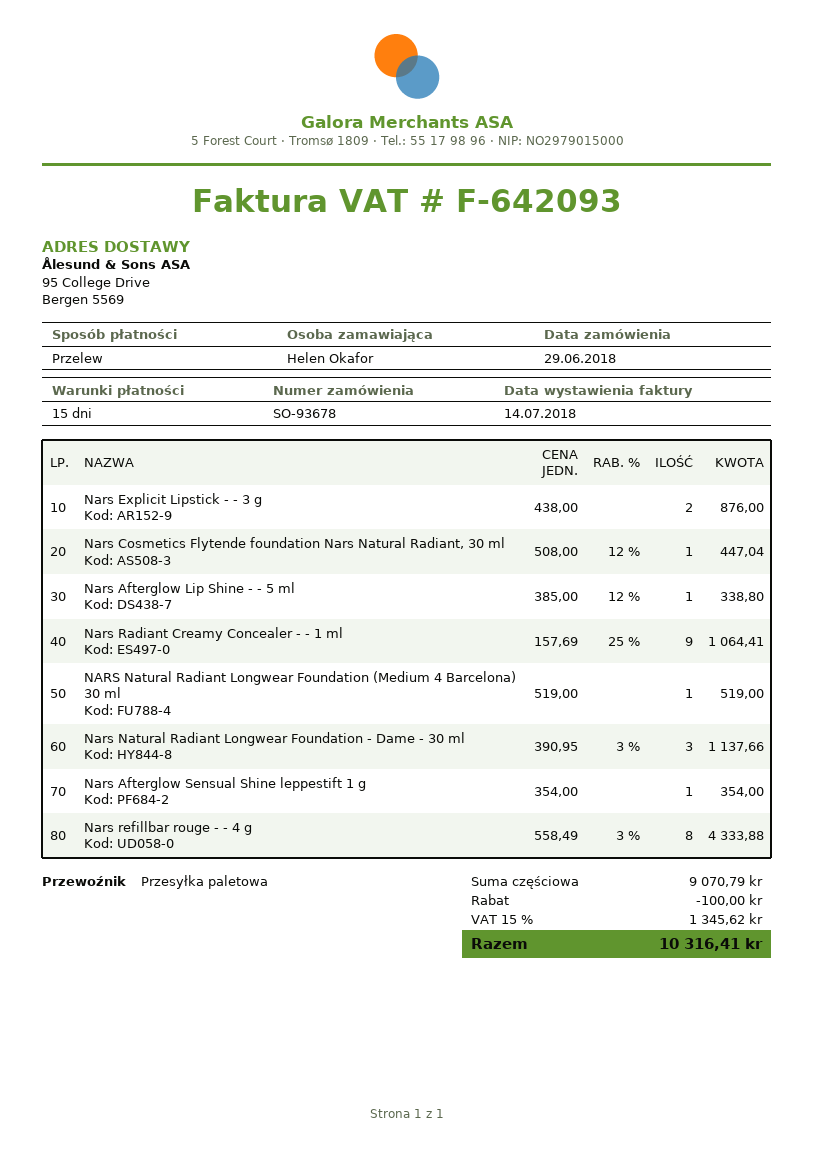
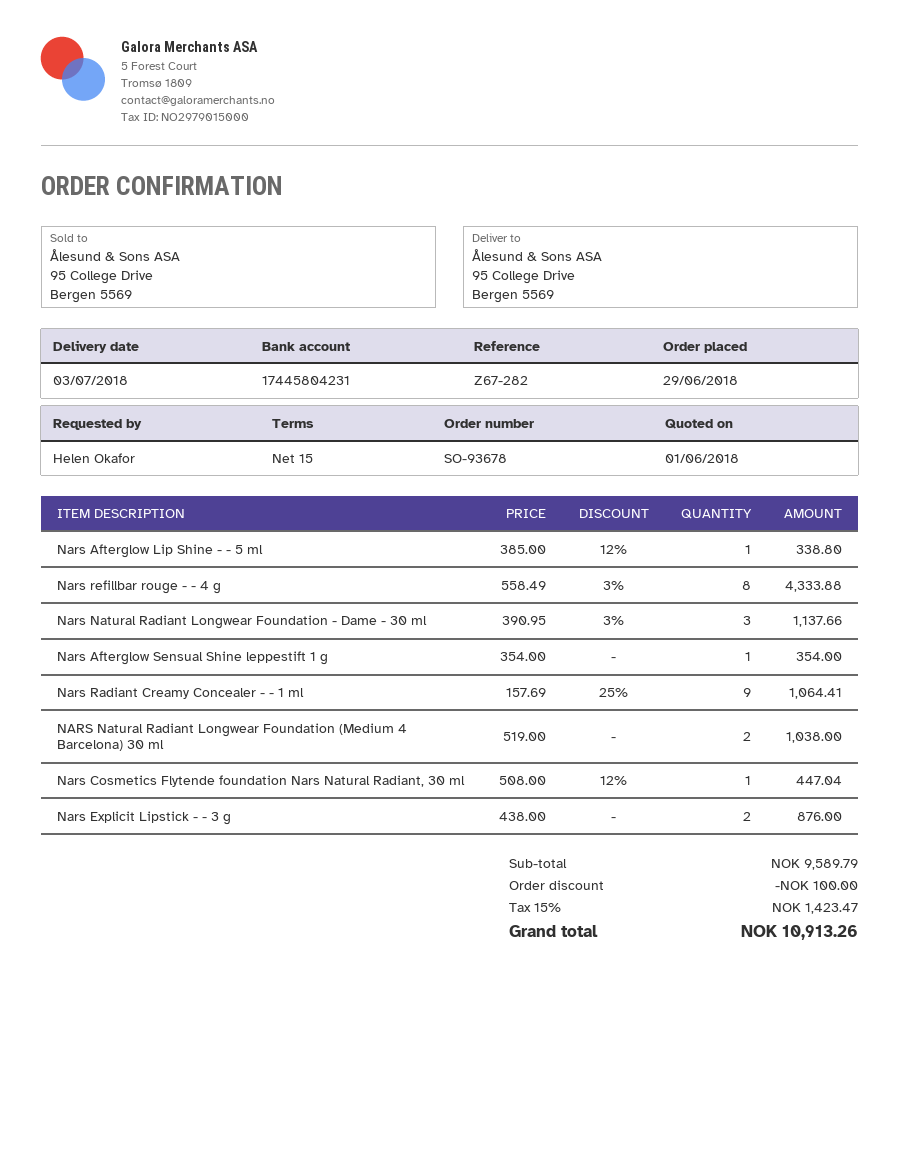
NARS Natural Radiant Longwear Foundation (Medium 4 Barcelona) 30 ml: 1 x 519.00 = 519.00 -> 2 x 519.00 = 1038.00
subtotal: 9070.79 -> 9589.79
tax: 15% = 1345.62 -> 15% = 1423.47
total: 10316.41 -> 10913.26

